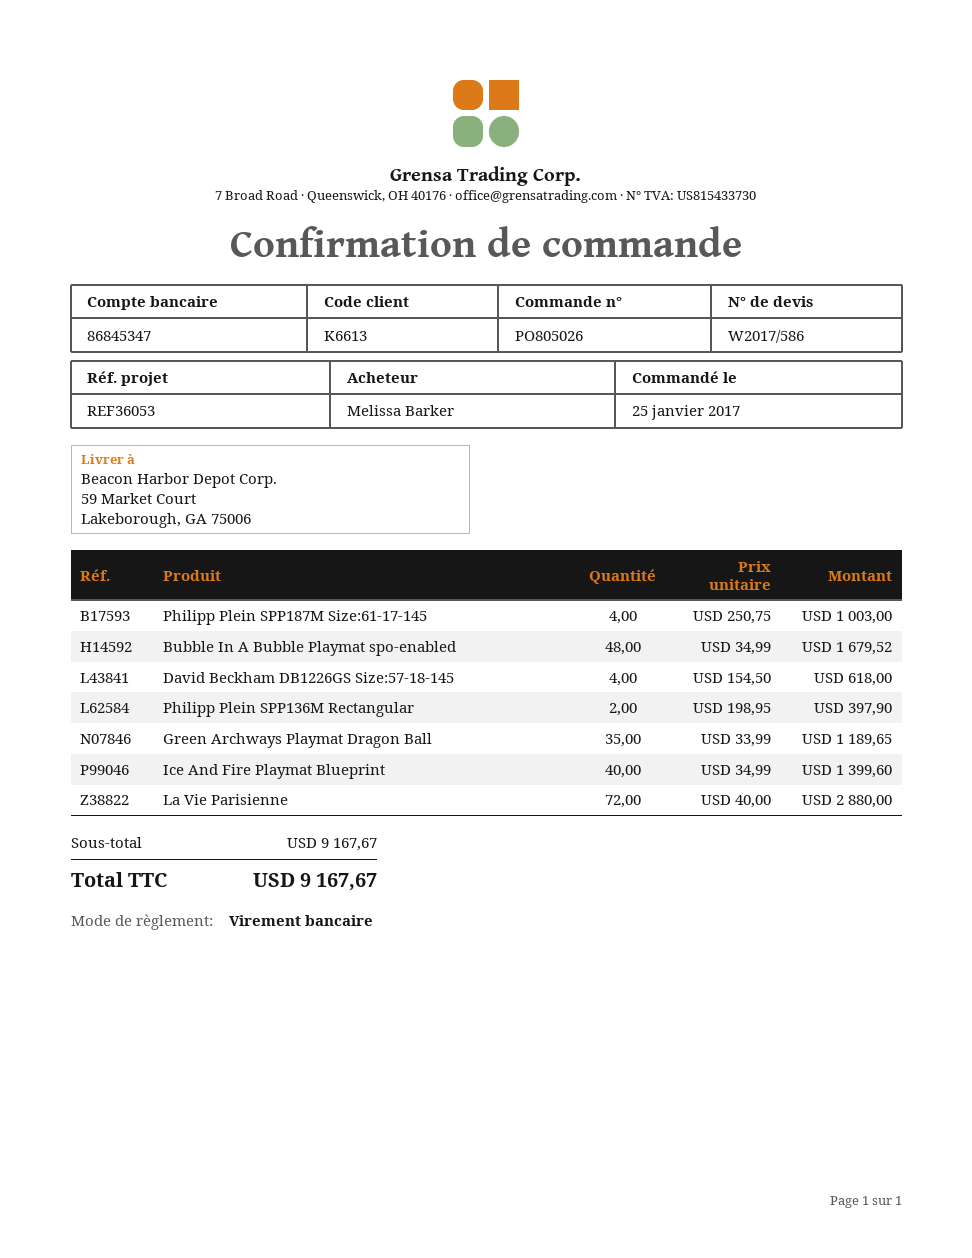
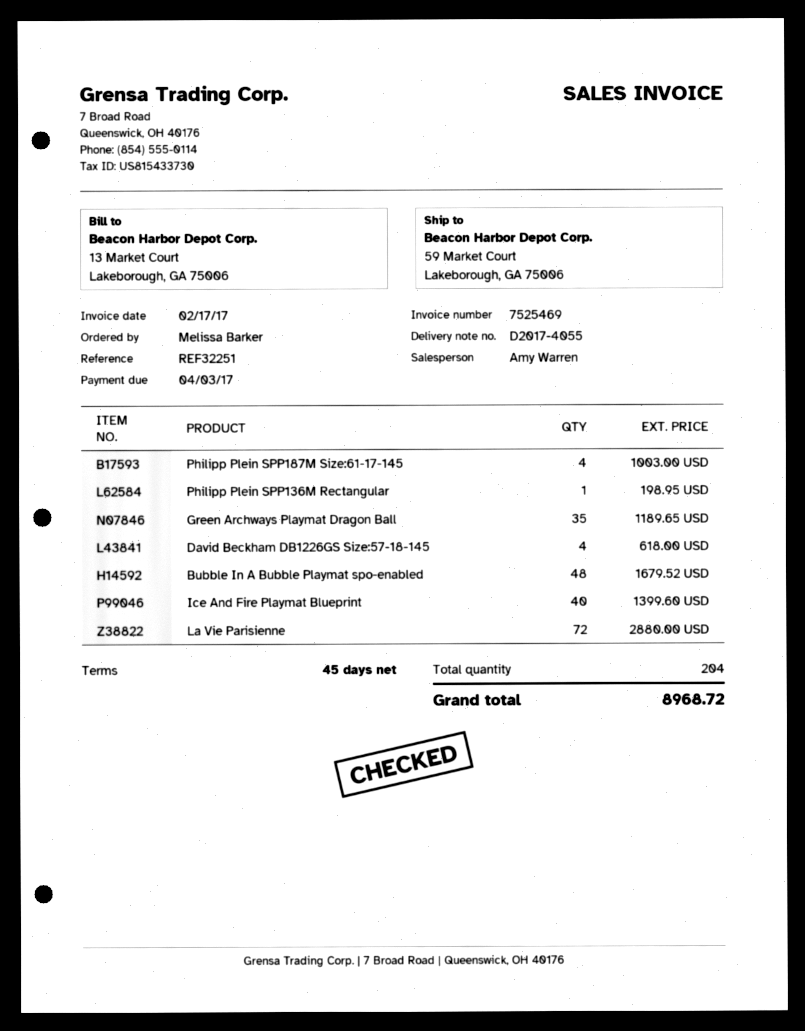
reference: REF36053 -> REF32251
Philipp Plein SPP136M Rectangular: 2 for 397.90 -> 1 for 198.95
total: 9167.67 -> 8968.72

